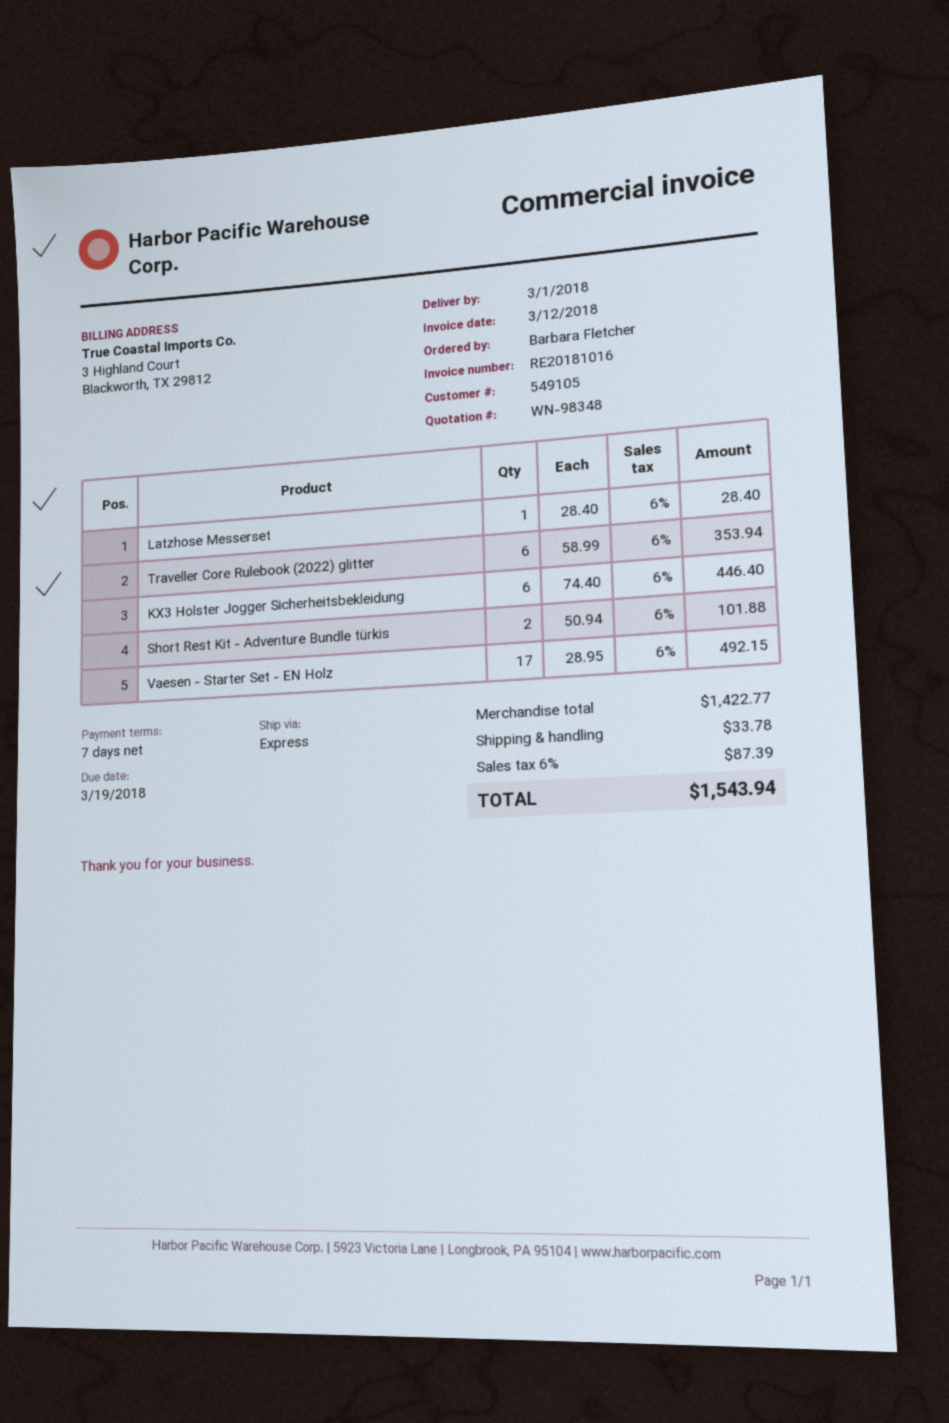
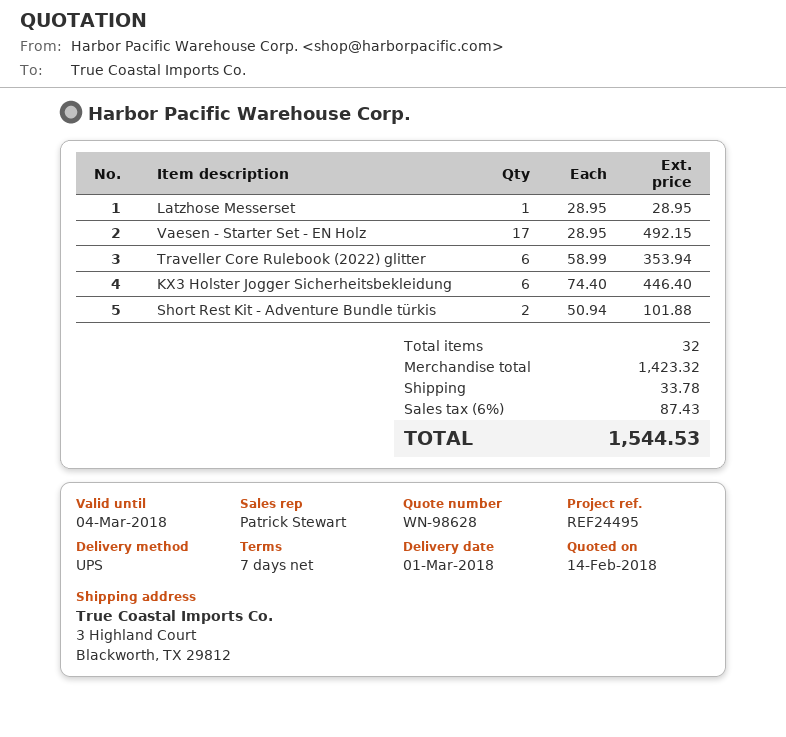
quote number: WN-98348 -> WN-98628
shipping method: express -> UPS
Latzhose Messerset: 1 x 28.40 = 28.40 -> 1 x 28.95 = 28.95
subtotal: 1422.77 -> 1423.32
tax: 6% = 87.39 -> 6% = 87.43
total: 1543.94 -> 1544.53

